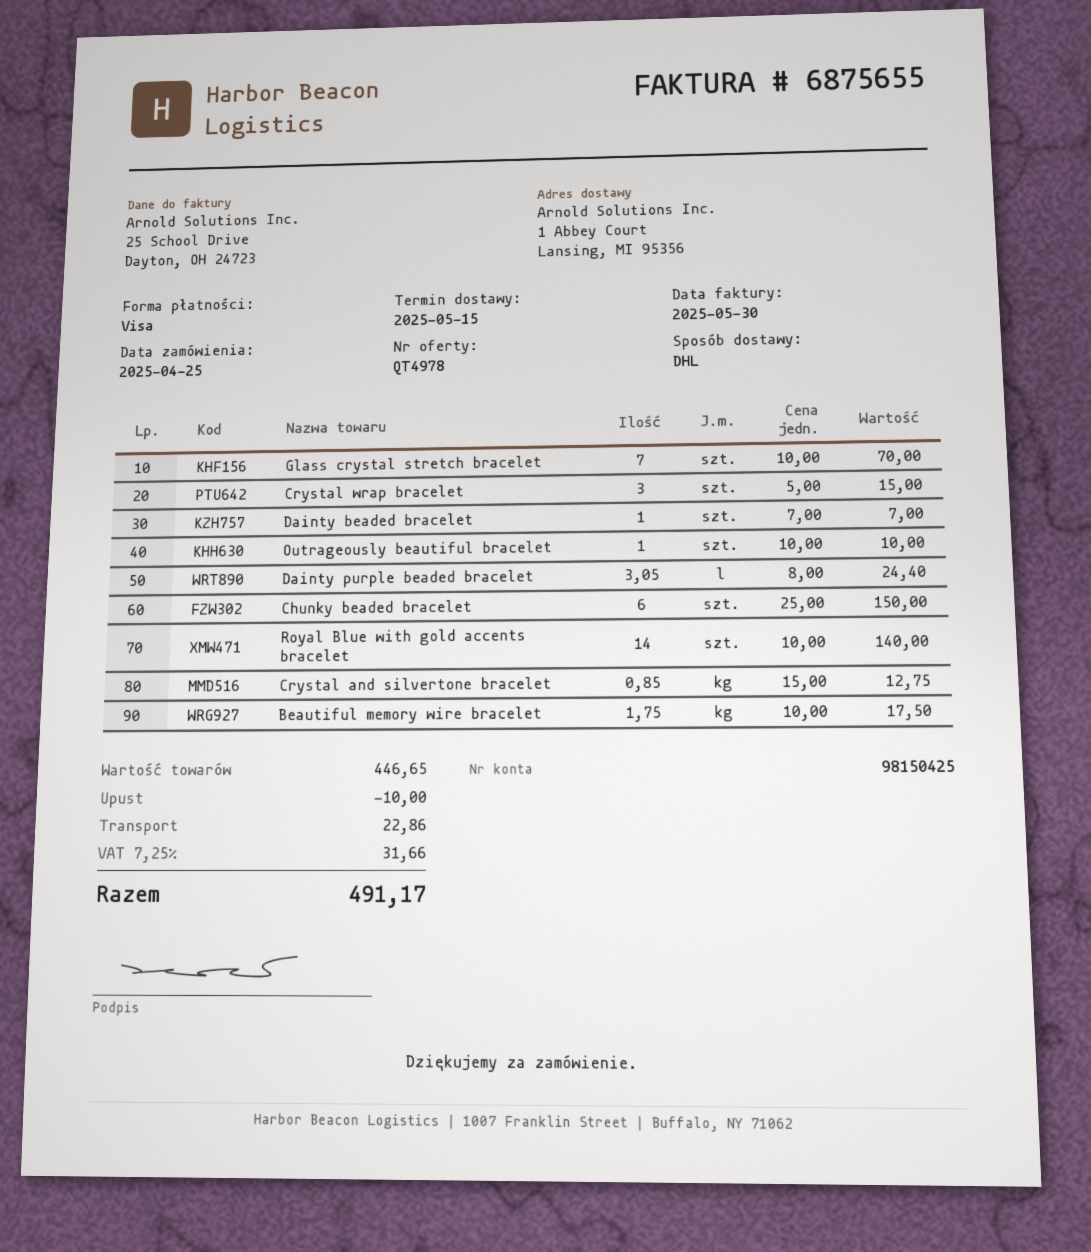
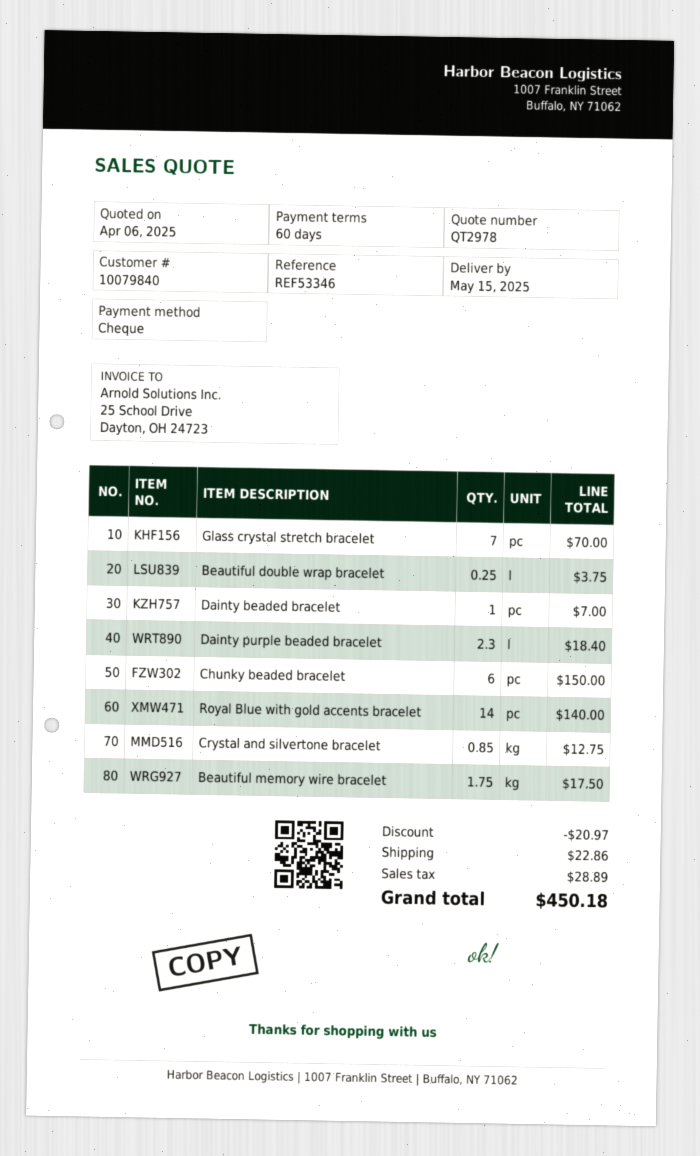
quote number: QT4978 -> QT2978
payment method: Visa -> cheque
Crystal wrap bracelet: 3 for 15.00 -> none
Outrageously beautiful bracelet: 1 for 10.00 -> none
Dainty purple beaded bracelet: 3.05 for 24.40 -> 2.3 for 18.40
Beautiful double wrap bracelet: none -> 0.25 for 3.75
discount: 10.00 -> 20.97
tax: 31.66 -> 28.89
total: 491.17 -> 450.18

